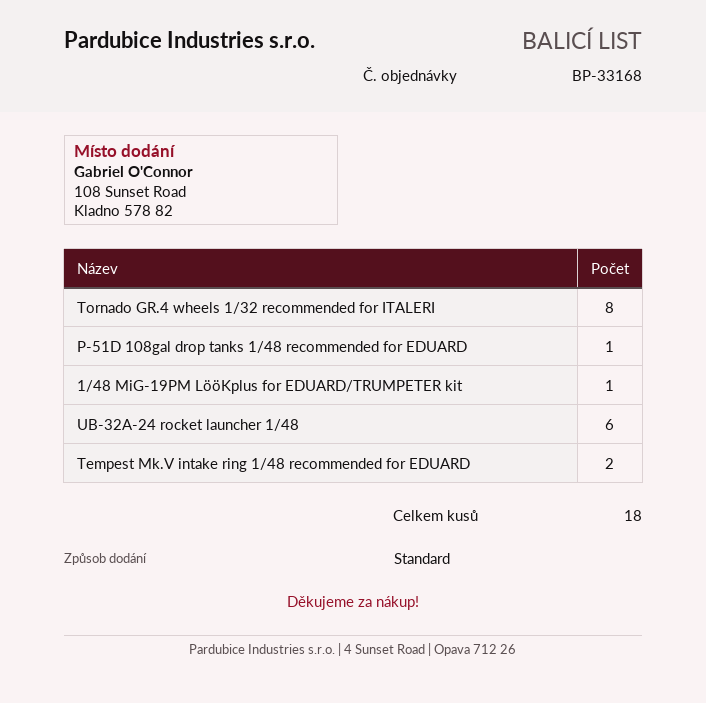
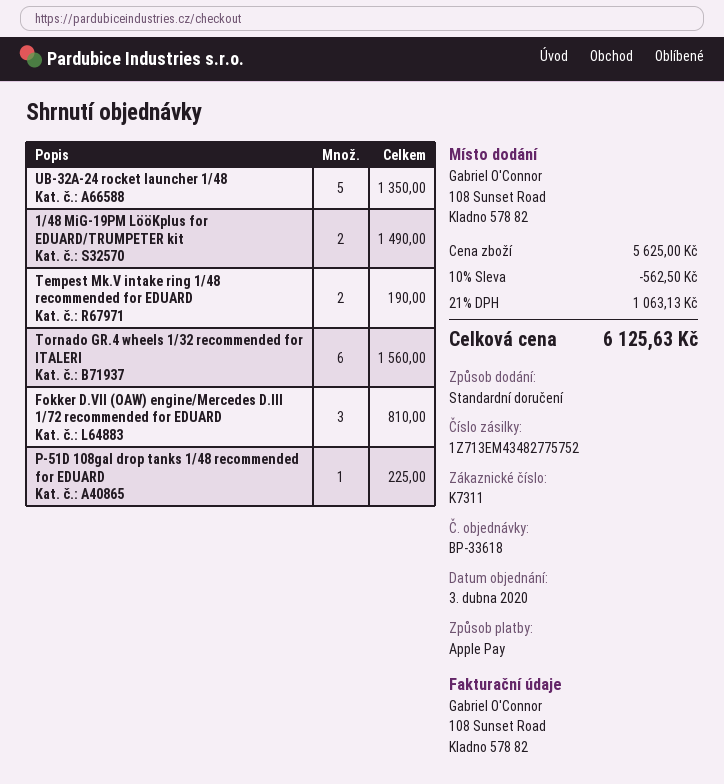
order number: BP-33168 -> BP-33618
Tornado GR.4 wheels 1/32 recommended for ITALERI: 8 -> 6
1/48 MiG-19PM LööKplus for EDUARD/TRUMPETER kit: 1 -> 2
UB-32A-24 rocket launcher 1/48: 6 -> 5
Fokker D.VII (OAW) engine/Mercedes D.III 1/72 recommended for EDUARD: none -> 3

